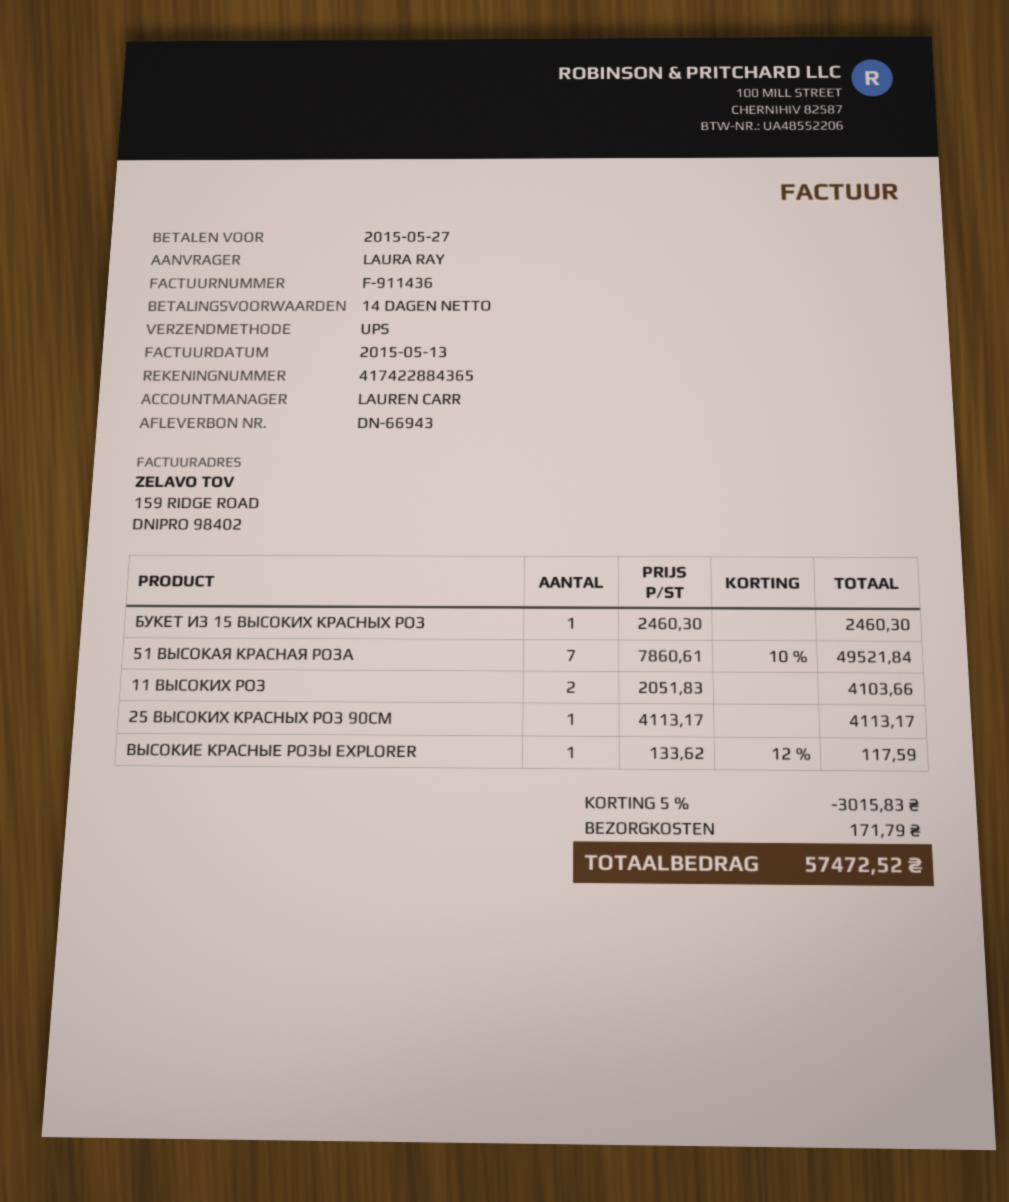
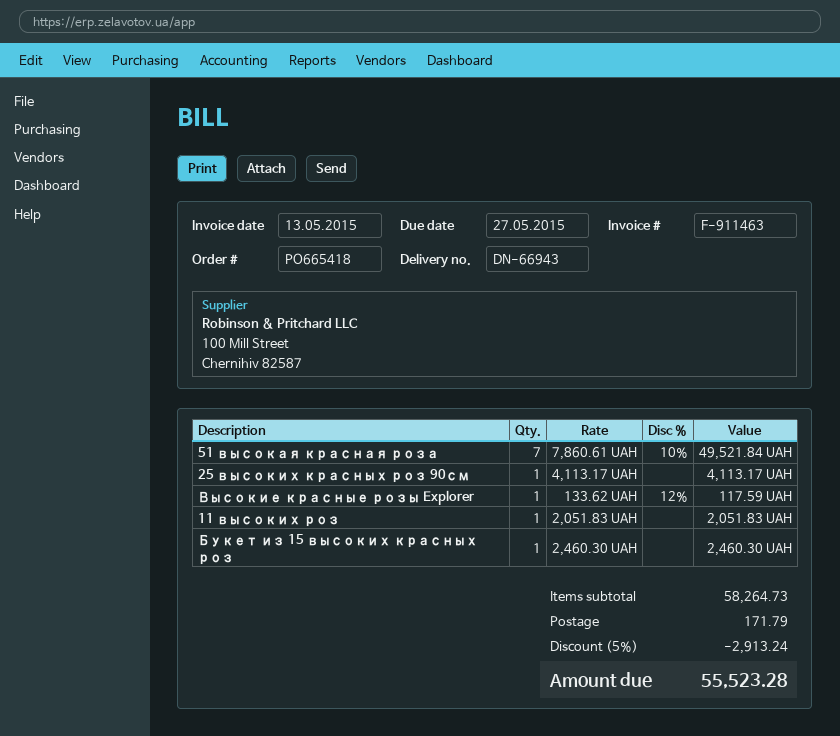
invoice number: F-911436 -> F-911463
11 ВЫСОКИХ РОЗ: 2 x 2051.83 = 4103.66 -> 1 x 2051.83 = 2051.83
discount: 5% = 3015.83 -> 5% = 2913.24
total: 57472.52 -> 55523.28

